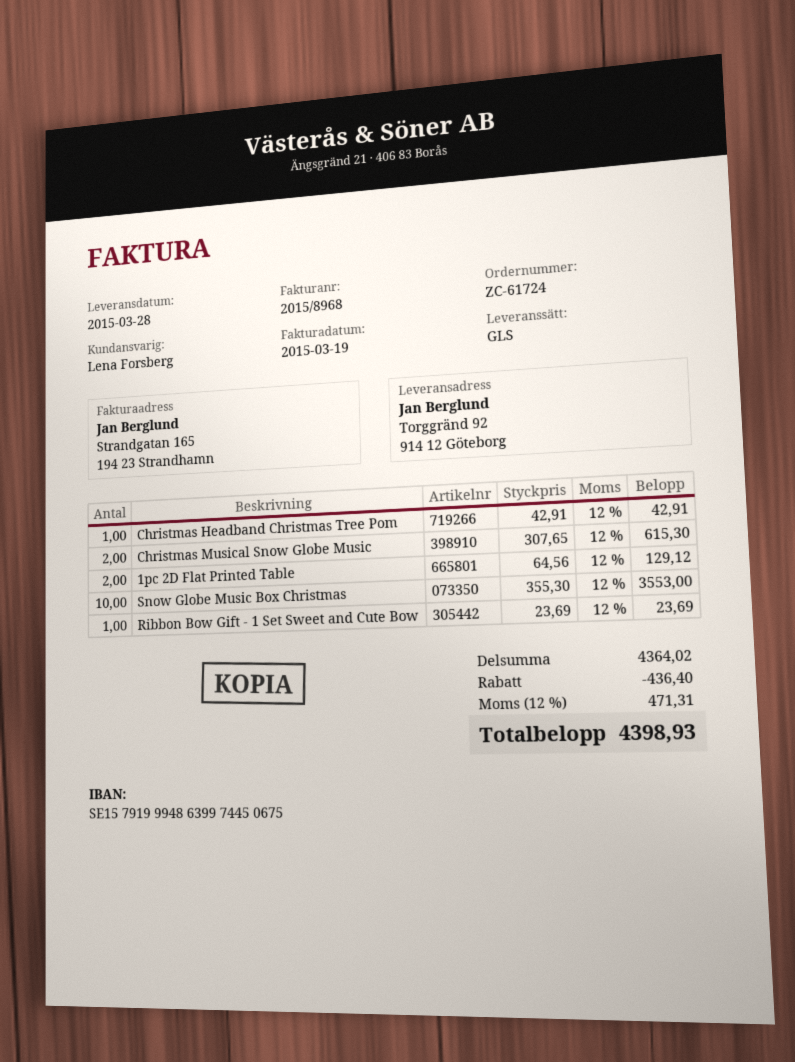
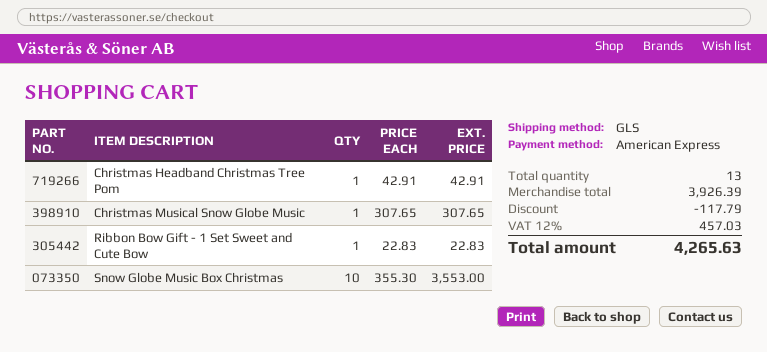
Christmas Musical Snow Globe Music: 2 x 307.65 = 615.30 -> 1 x 307.65 = 307.65
1pc 2D Flat Printed Table: 2 x 64.56 = 129.12 -> none
Ribbon Bow Gift - 1 Set Sweet and Cute Bow: 1 x 23.69 = 23.69 -> 1 x 22.83 = 22.83
subtotal: 4364.02 -> 3926.39
discount: 436.40 -> 117.79
tax: 12% = 471.31 -> 12% = 457.03
total: 4398.93 -> 4265.63

